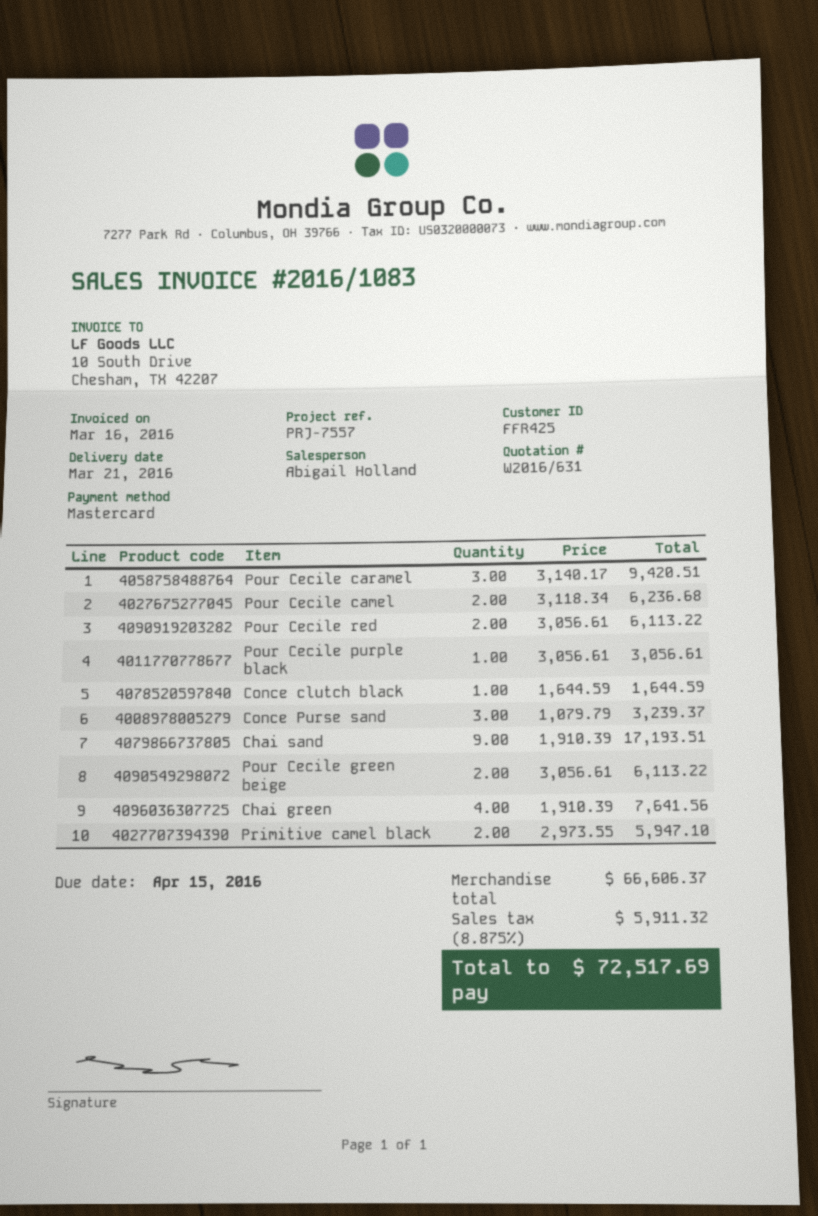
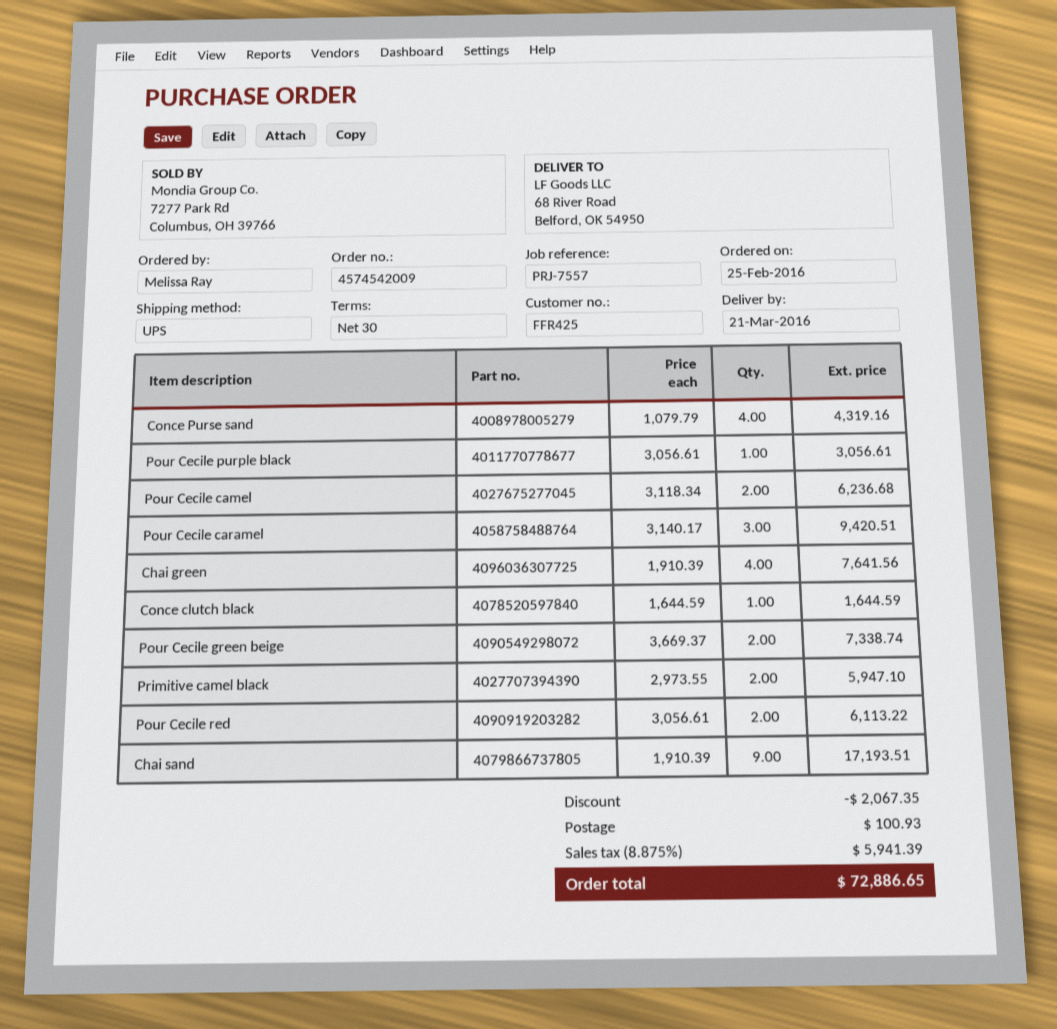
Conce Purse sand: 3 x 1079.79 = 3239.37 -> 4 x 1079.79 = 4319.16
Pour Cecile green beige: 2 x 3056.61 = 6113.22 -> 2 x 3669.37 = 7338.74
discount: none -> 2067.35
shipping: none -> 100.93
tax: 8.875% = 5911.32 -> 8.875% = 5941.39
total: 72517.69 -> 72886.65

